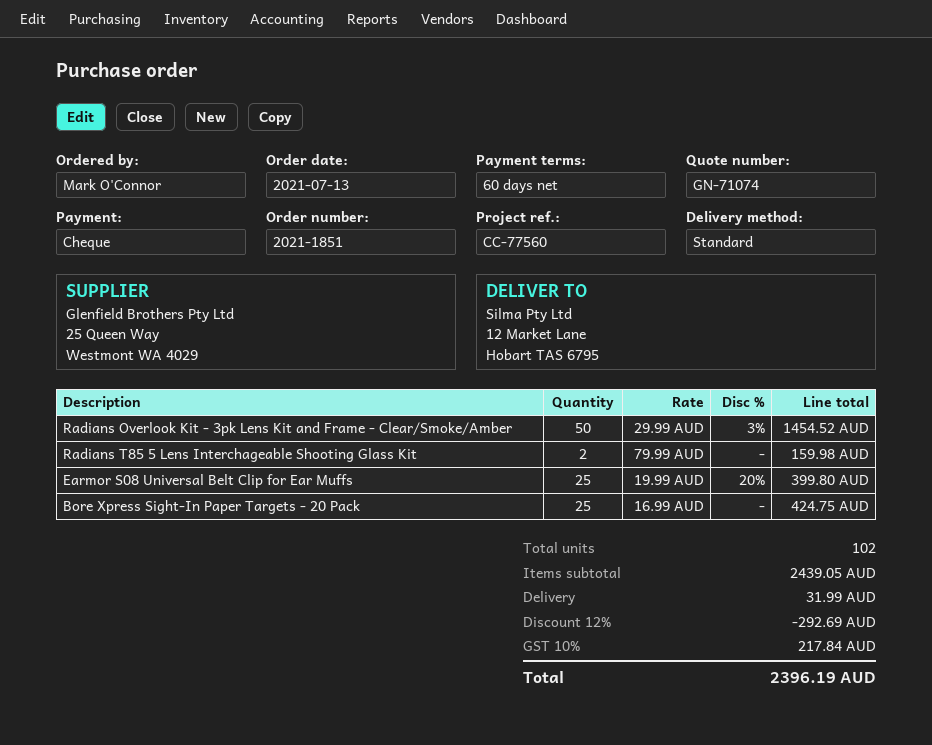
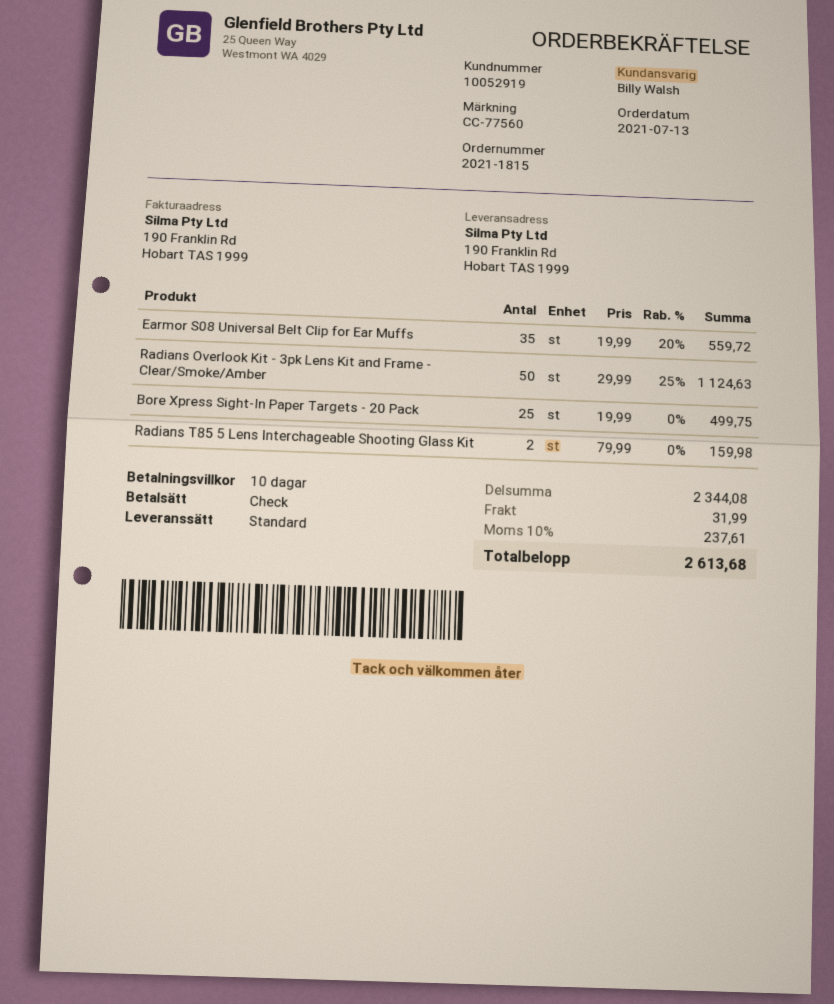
order number: 2021-1851 -> 2021-1815
payment terms: 60 days -> 10 days
ship to: 12 Market Lane, Hobart TAS 6795 -> 190 Franklin Rd, Hobart TAS 1999
Radians Overlook Kit - 3pk Lens Kit and Frame - Clear/Smoke/Amber: 50 x 29.99 - 3% = 1454.52 -> 50 x 29.99 - 25% = 1124.63
Earmor S08 Universal Belt Clip for Ear Muffs: 25 x 19.99 - 20% = 399.80 -> 35 x 19.99 - 20% = 559.72
Bore Xpress Sight-In Paper Targets - 20 Pack: 25 x 16.99 = 424.75 -> 25 x 19.99 = 499.75
subtotal: 2439.05 -> 2344.08
discount: 12% = 292.69 -> none
tax: 10% = 217.84 -> 10% = 237.61
total: 2396.19 -> 2613.68

